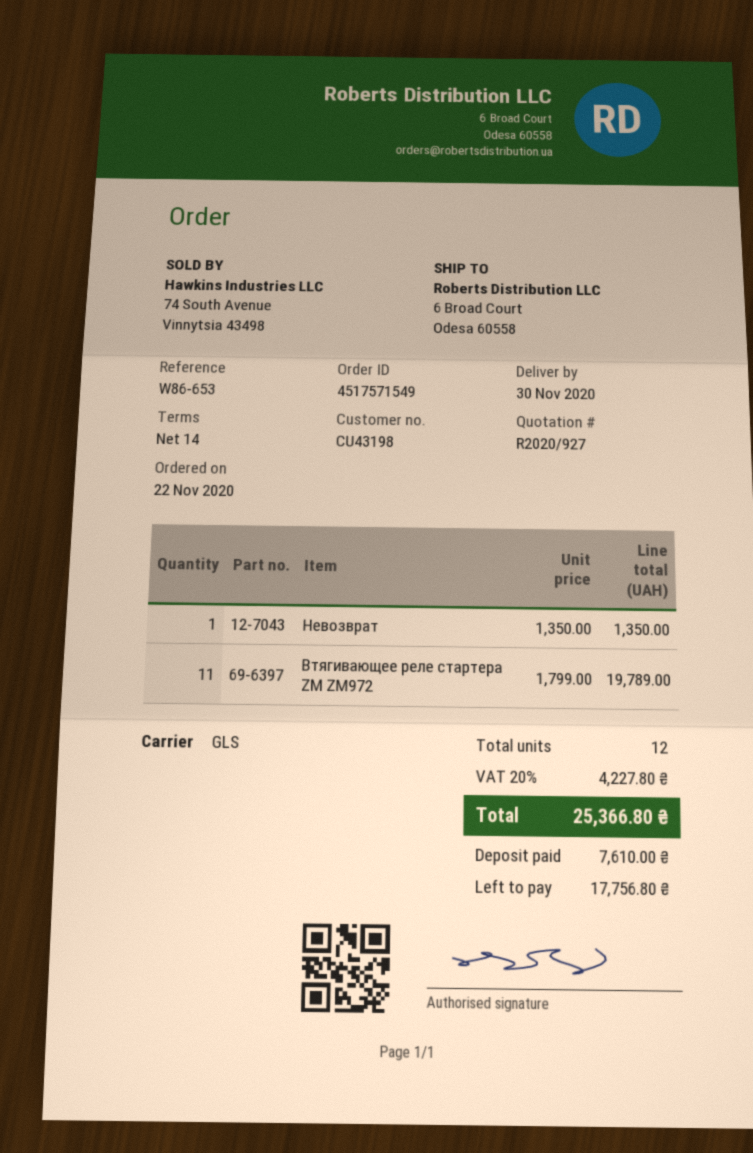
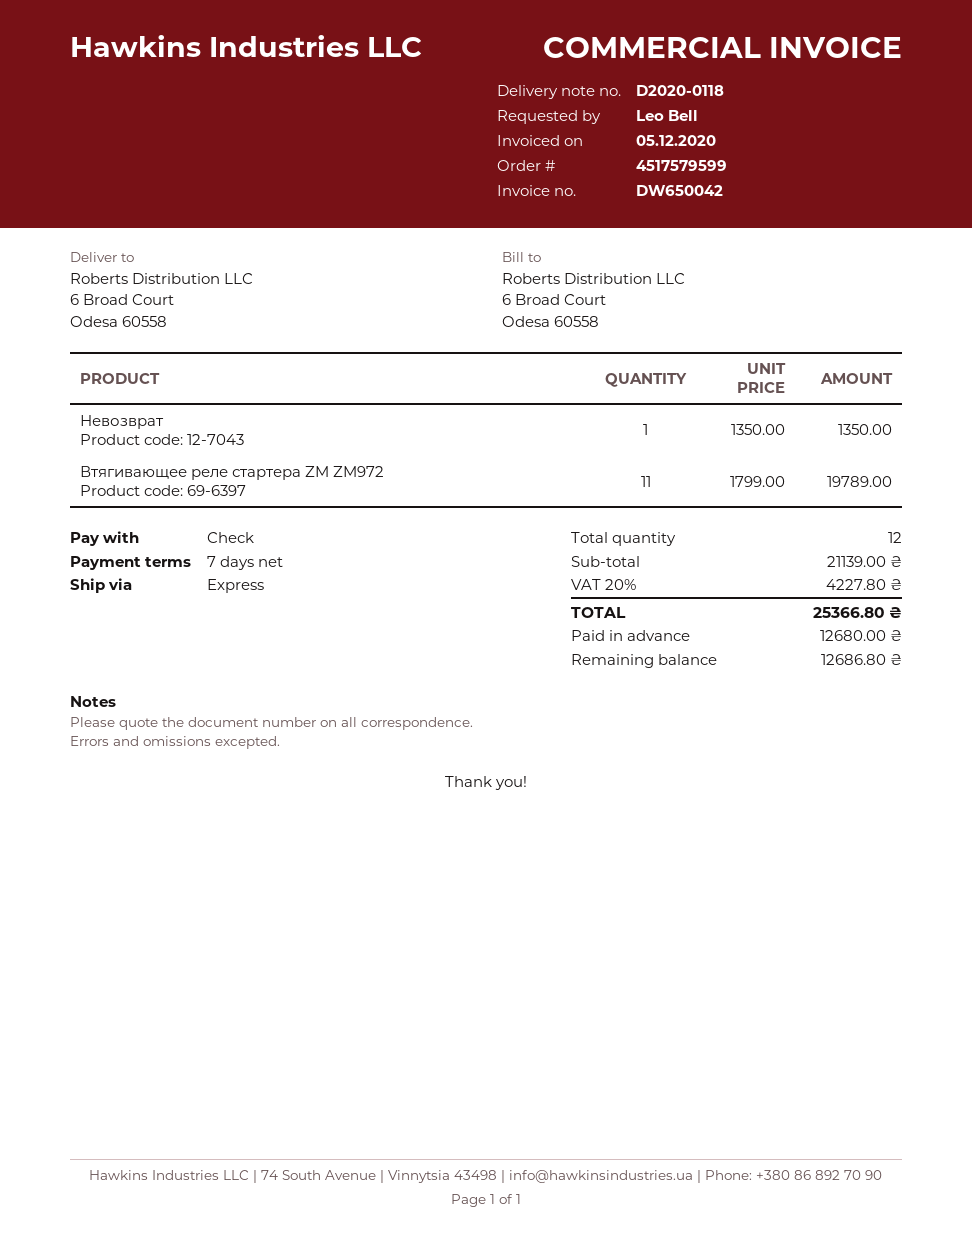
order number: 4517571549 -> 4517579599
payment terms: 14 days -> 7 days
shipping method: GLS -> express
deposit: 7610.00 -> 12680.00
balance: 17756.80 -> 12686.80

